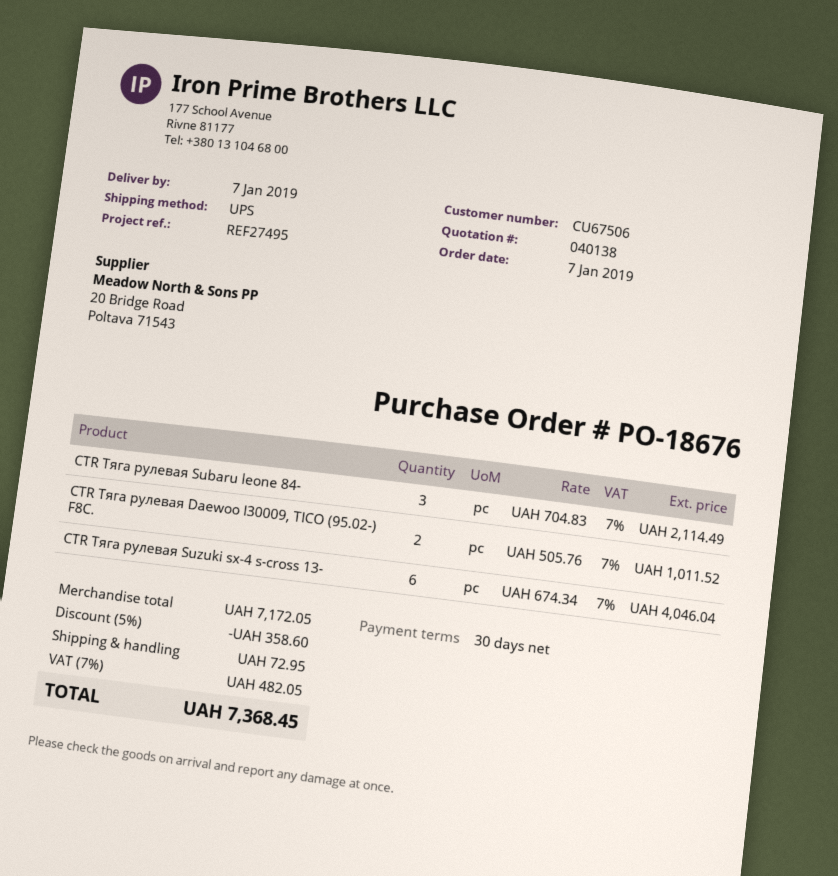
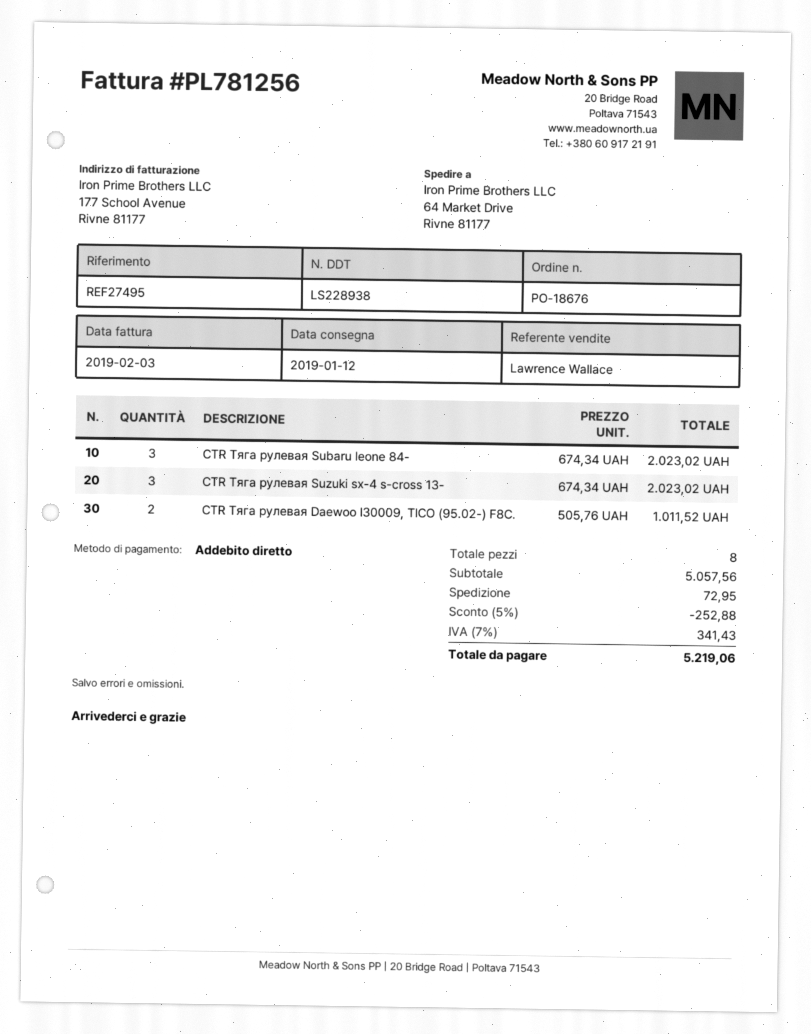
delivery date: 2019-01-07 -> 2019-01-12
CTR Тяга рулевая Subaru leone 84-: 3 x 704.83 = 2114.49 -> 3 x 674.34 = 2023.02
CTR Тяга рулевая Suzuki sx-4 s-cross 13-: 6 x 674.34 = 4046.04 -> 3 x 674.34 = 2023.02
subtotal: 7172.05 -> 5057.56
discount: 5% = 358.60 -> 5% = 252.88
tax: 7% = 482.05 -> 7% = 341.43
total: 7368.45 -> 5219.06

